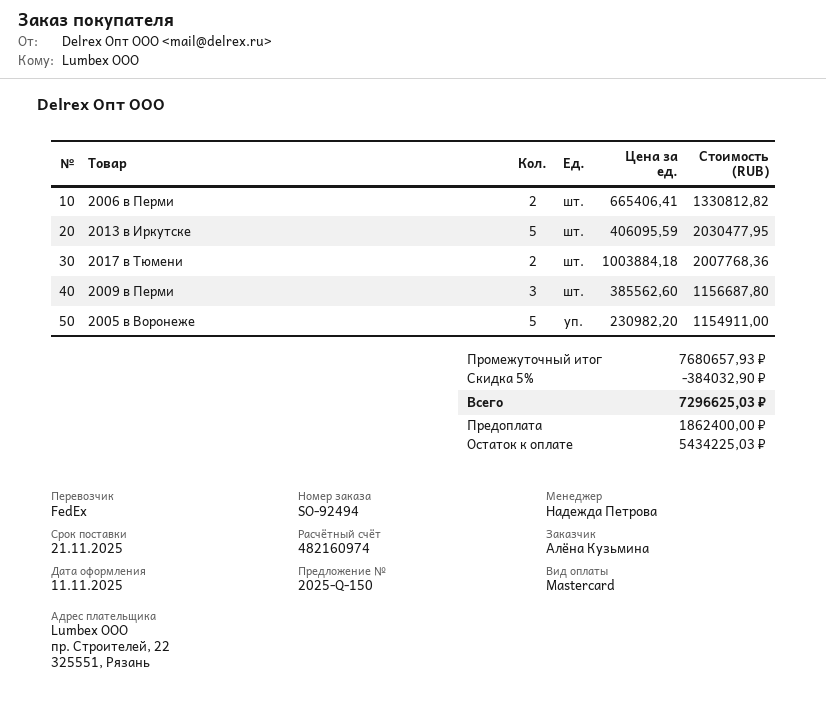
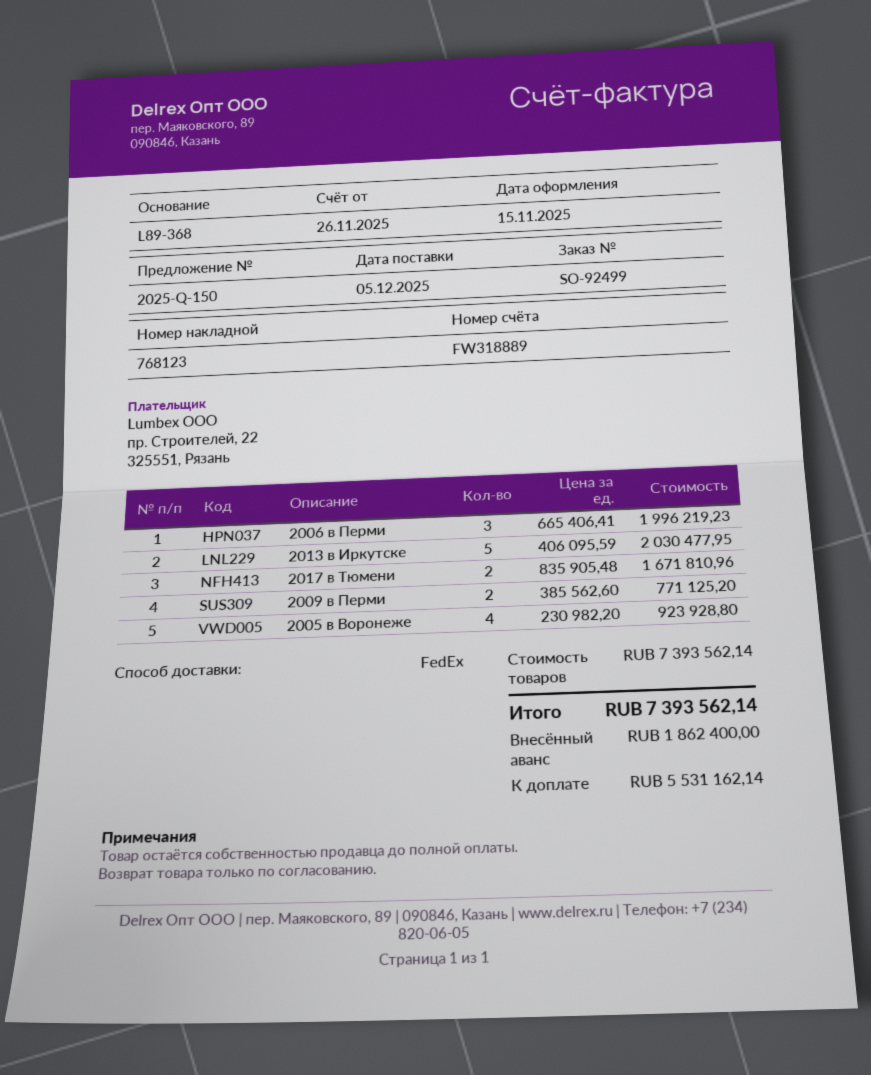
order number: SO-92494 -> SO-92499
order date: 2025-11-11 -> 2025-11-15
delivery date: 2025-11-21 -> 2025-12-05
2006 в Перми: 2 x 665406.41 = 1330812.82 -> 3 x 665406.41 = 1996219.23
2017 в Тюмени: 2 x 1003884.18 = 2007768.36 -> 2 x 835905.48 = 1671810.96
2009 в Перми: 3 x 385562.60 = 1156687.80 -> 2 x 385562.60 = 771125.20
2005 в Воронеже: 5 x 230982.20 = 1154911.00 -> 4 x 230982.20 = 923928.80
subtotal: 7680657.93 -> 7393562.14
discount: 5% = 384032.90 -> none
total: 7296625.03 -> 7393562.14
balance: 5434225.03 -> 5531162.14

